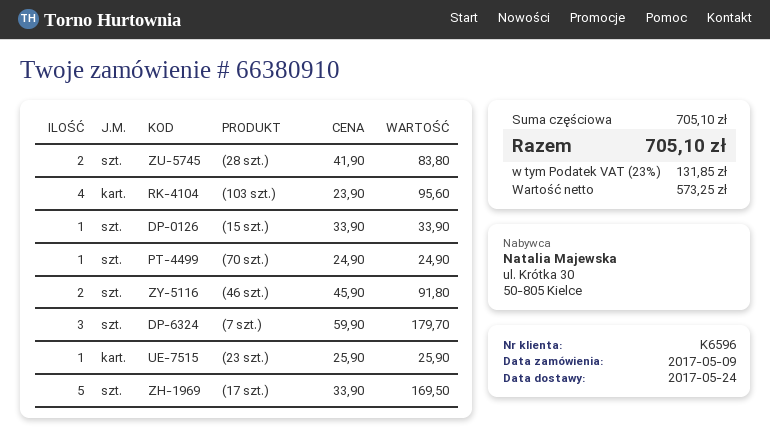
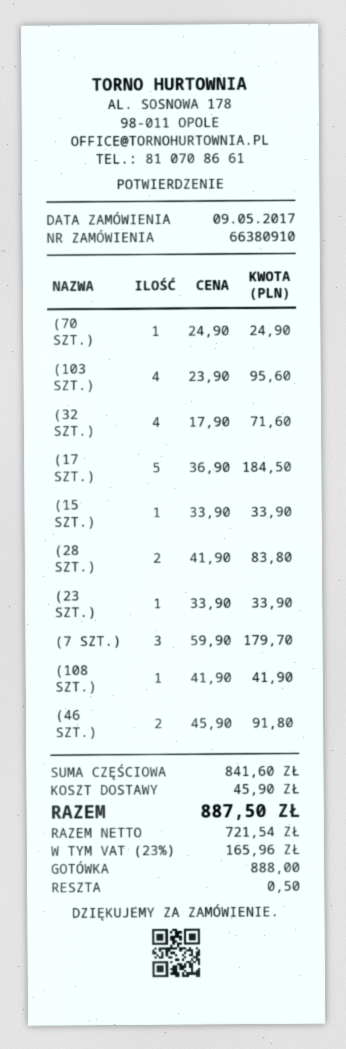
(23 szt.): 1 x 25.90 = 25.90 -> 1 x 33.90 = 33.90
(17 szt.): 5 x 33.90 = 169.50 -> 5 x 36.90 = 184.50
(32 SZT.): none -> 4 x 17.90 = 71.60
(108 SZT.): none -> 1 x 41.90 = 41.90
subtotal: 705.10 -> 841.60
shipping: none -> 45.90
net: 573.25 -> 721.54
tax: 23% = 131.85 -> 23% = 165.96
total: 705.10 -> 887.50

